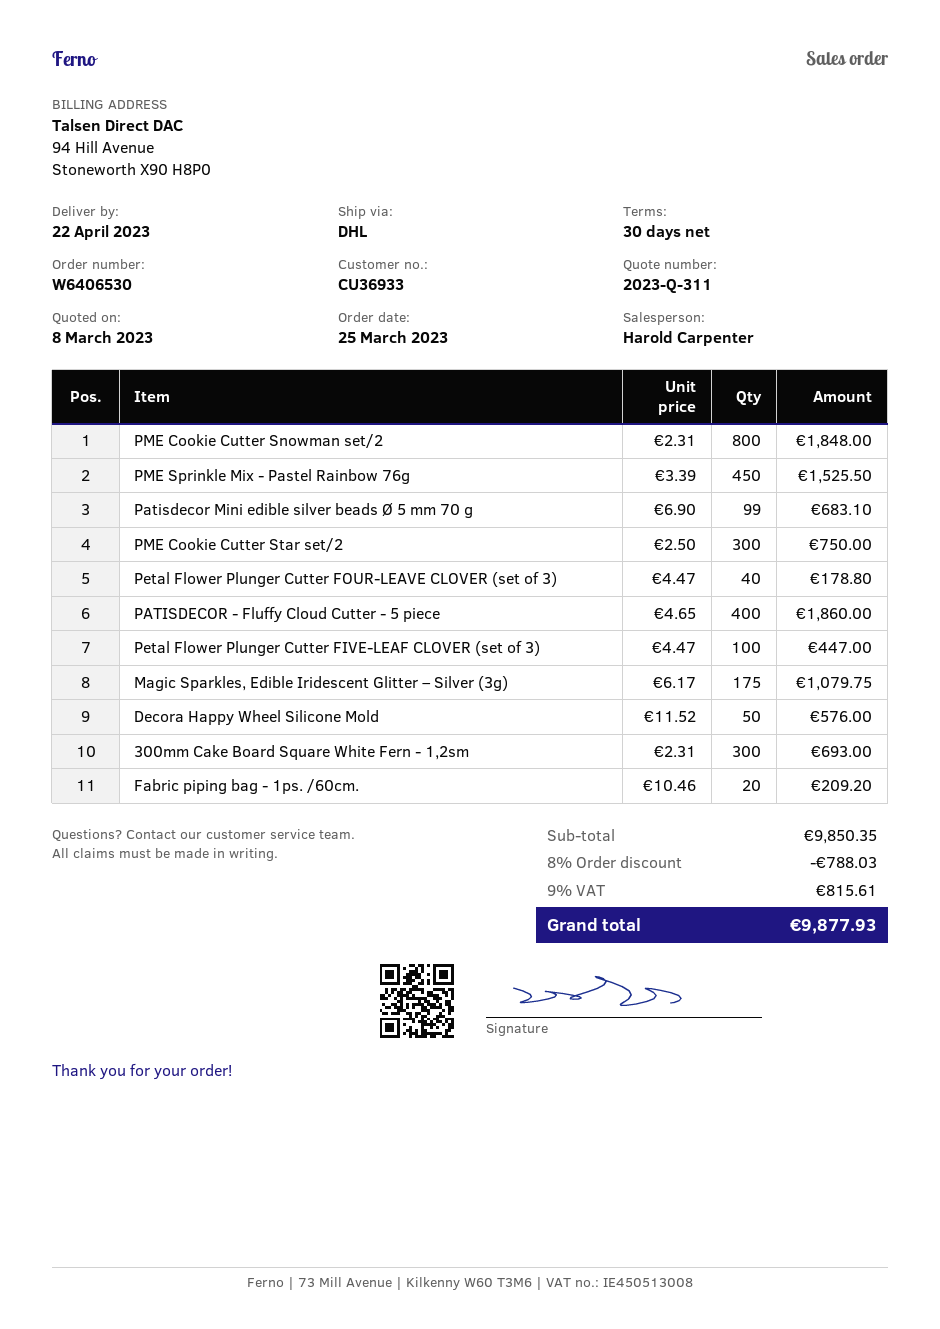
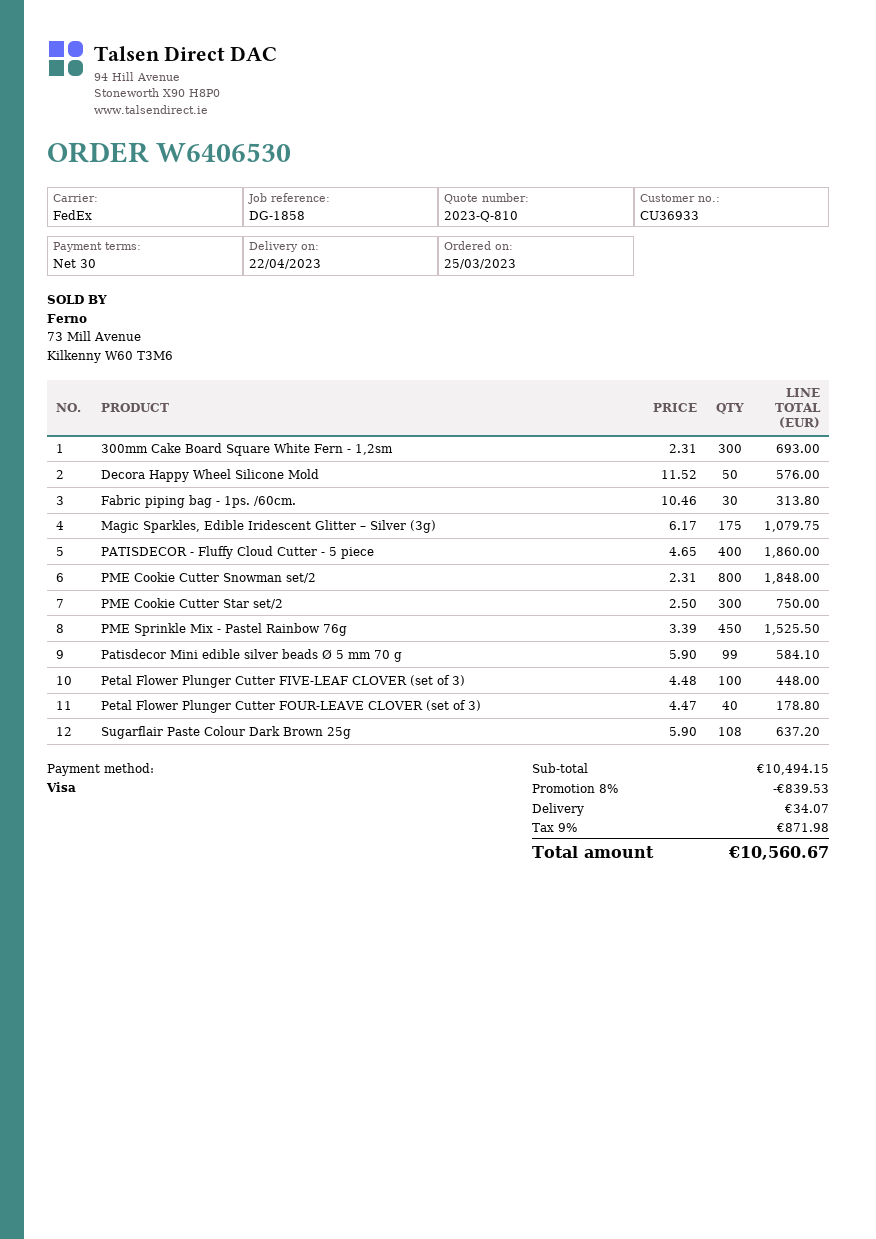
quote number: 2023-Q-311 -> 2023-Q-810
shipping method: DHL -> FedEx
Patisdecor Mini edible silver beads Ø 5 mm 70 g: 99 x 6.90 = 683.10 -> 99 x 5.90 = 584.10
Petal Flower Plunger Cutter FIVE-LEAF CLOVER (set of 3): 100 x 4.47 = 447.00 -> 100 x 4.48 = 448.00
Fabric piping bag - 1ps. /60cm.: 20 x 10.46 = 209.20 -> 30 x 10.46 = 313.80
Sugarflair Paste Colour Dark Brown 25g: none -> 108 x 5.90 = 637.20
subtotal: 9850.35 -> 10494.15
discount: 8% = 788.03 -> 8% = 839.53
shipping: none -> 34.07
tax: 9% = 815.61 -> 9% = 871.98
total: 9877.93 -> 10560.67

